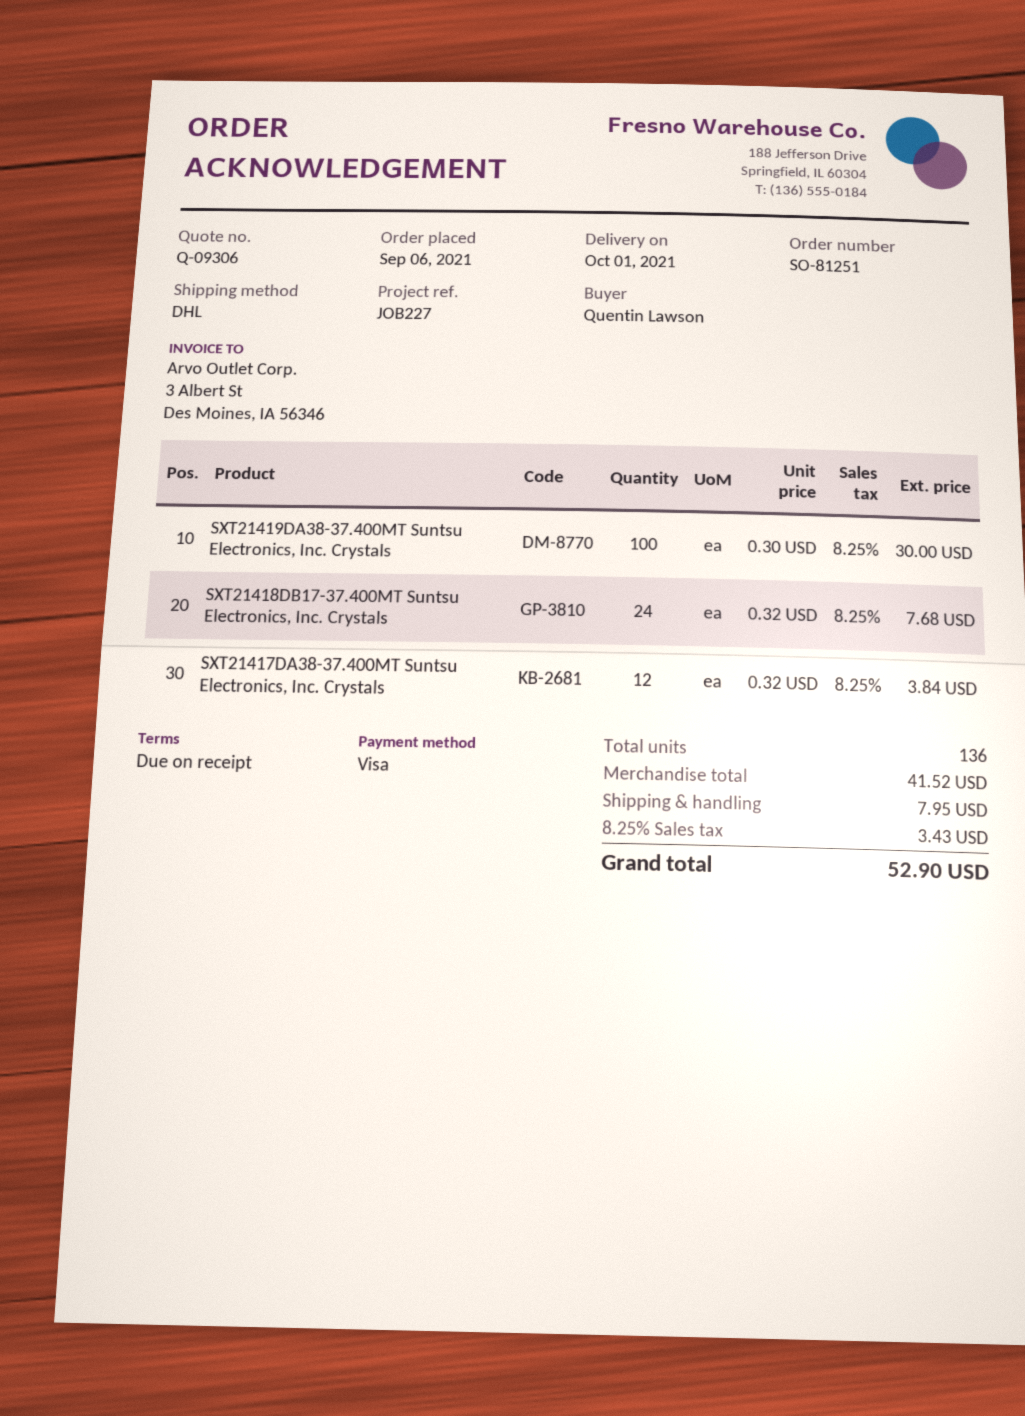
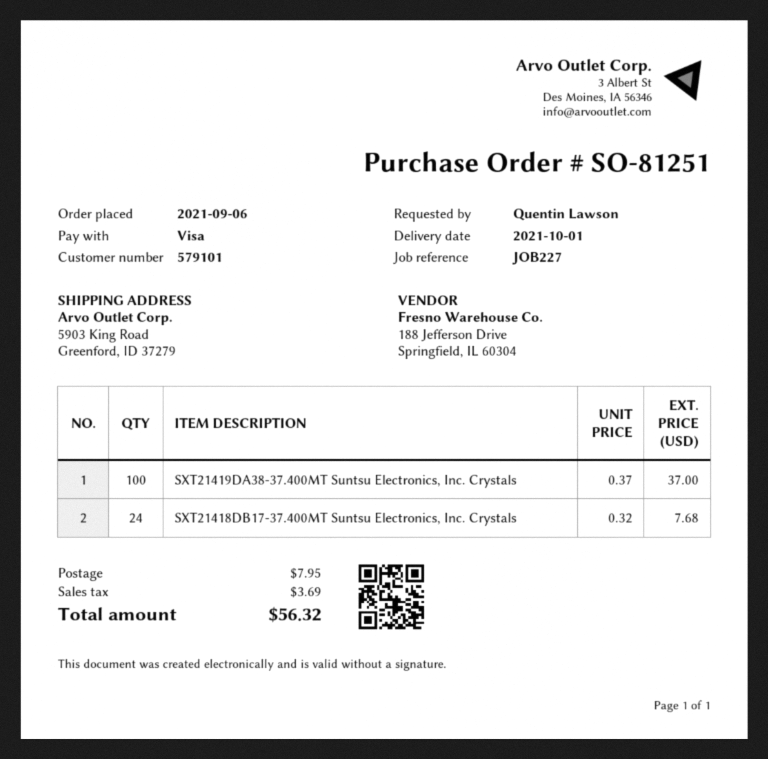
SXT21419DA38-37.400MT Suntsu Electronics, Inc. Crystals: 100 x 0.30 = 30.00 -> 100 x 0.37 = 37.00
SXT21417DA38-37.400MT Suntsu Electronics, Inc. Crystals: 12 x 0.32 = 3.84 -> none
tax: 3.43 -> 3.69
total: 52.90 -> 56.32

